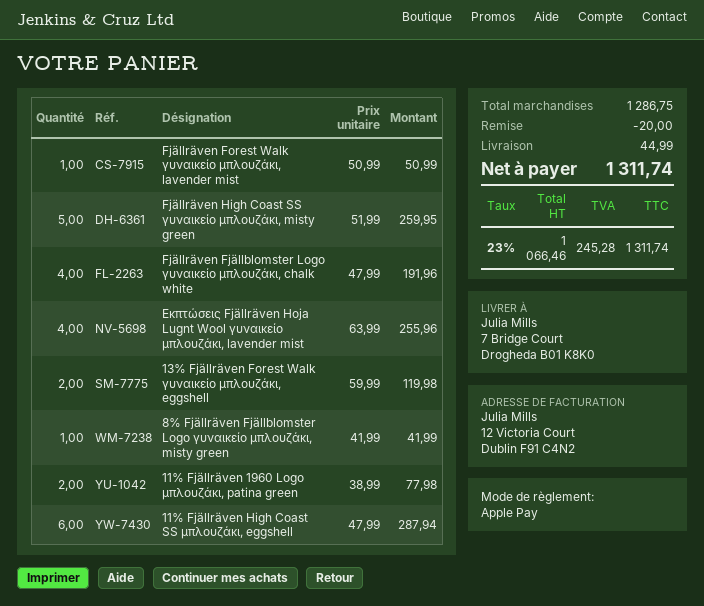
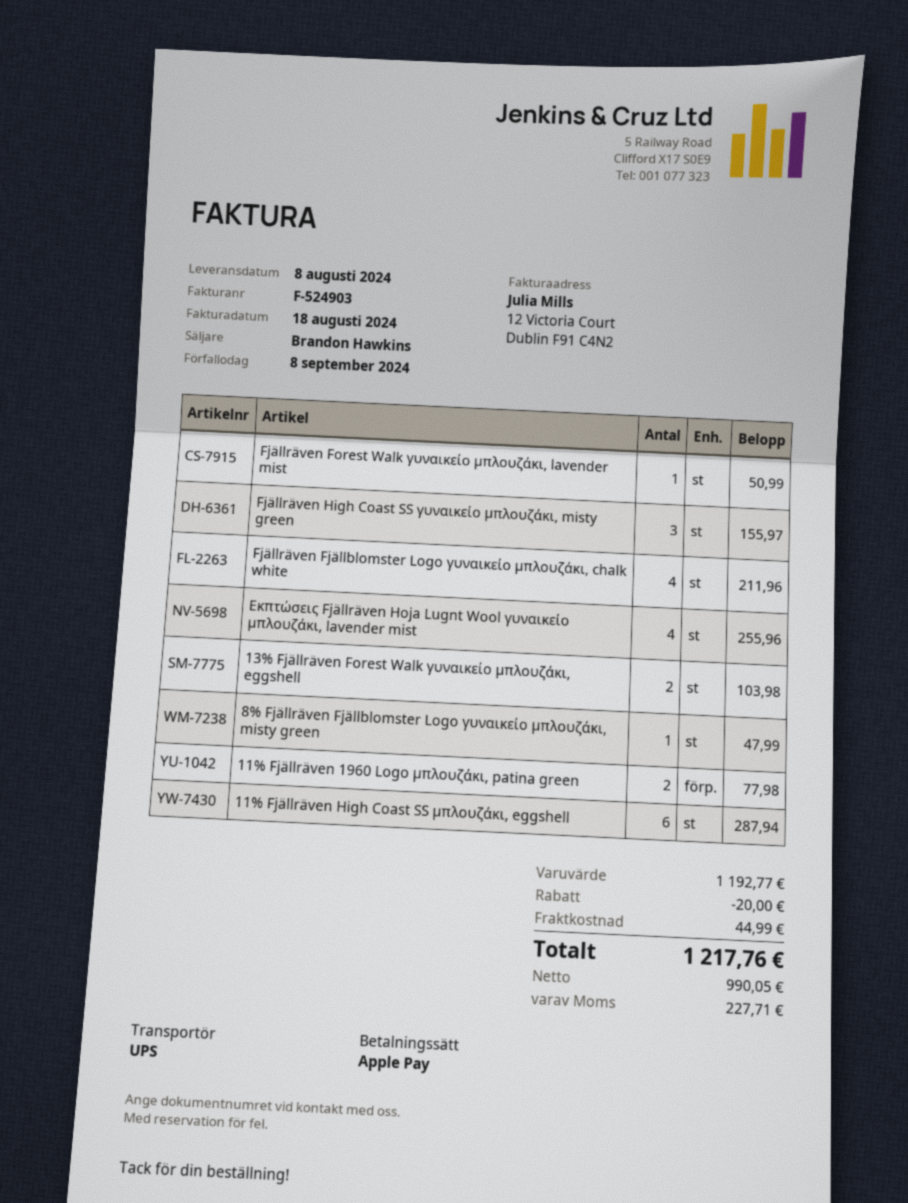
Fjällräven High Coast SS γυναικείο μπλουζάκι, misty green: 5 for 259.95 -> 3 for 155.97
Fjällräven Fjällblomster Logo γυναικείο μπλουζάκι, chalk white: 4 for 191.96 -> 4 for 211.96
13% Fjällräven Forest Walk γυναικείο μπλουζάκι, eggshell: 2 for 119.98 -> 2 for 103.98
8% Fjällräven Fjällblomster Logo γυναικείο μπλουζάκι, misty green: 1 for 41.99 -> 1 for 47.99
subtotal: 1286.75 -> 1192.77
net: 1066.46 -> 990.05
tax: 245.28 -> 227.71
total: 1311.74 -> 1217.76

